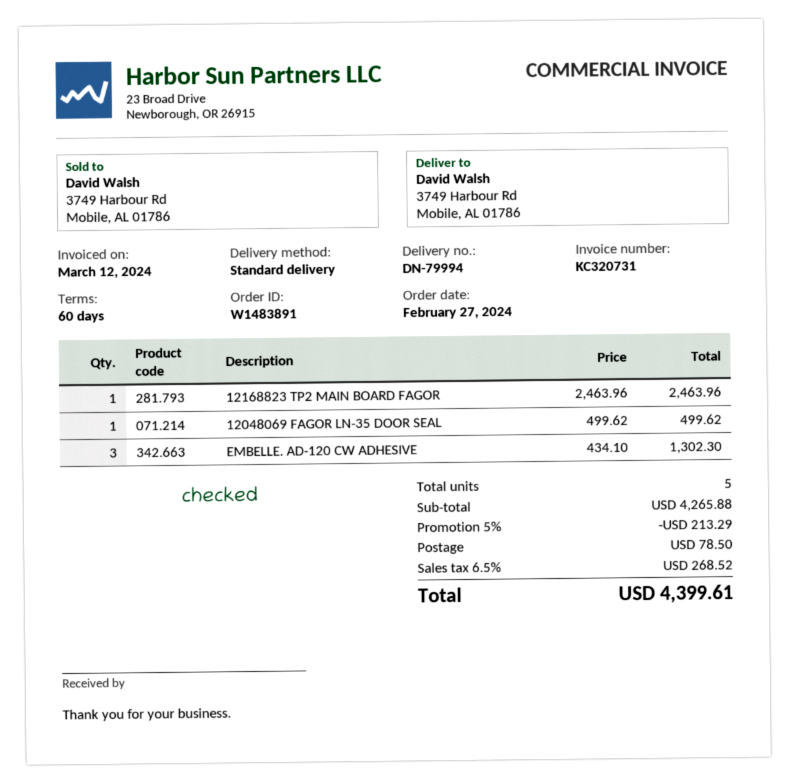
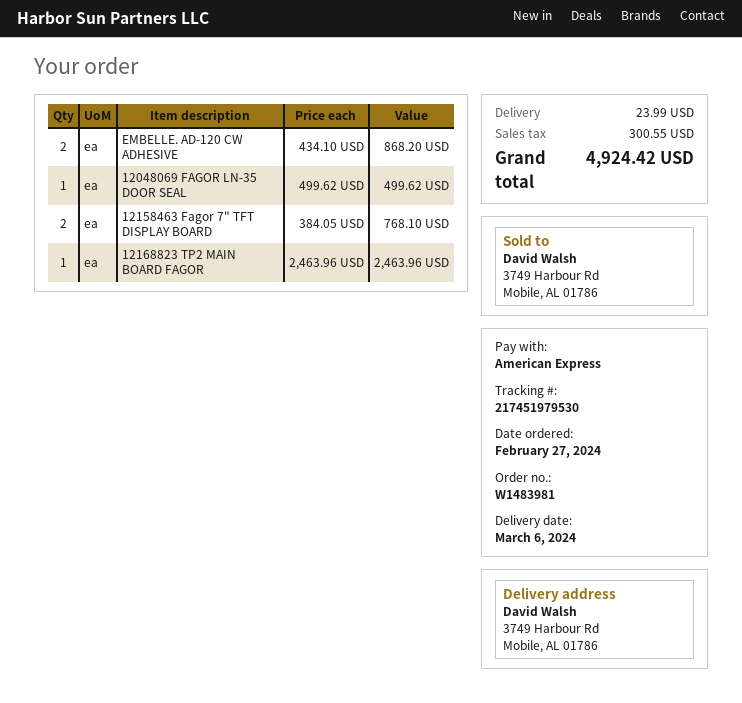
order number: W1483891 -> W1483981
EMBELLE. AD-120 CW ADHESIVE: 3 x 434.10 = 1302.30 -> 2 x 434.10 = 868.20
12158463 Fagor 7" TFT DISPLAY BOARD: none -> 2 x 384.05 = 768.10
discount: 5% = 213.29 -> none
shipping: 78.50 -> 23.99
tax: 268.52 -> 300.55
total: 4399.61 -> 4924.42

